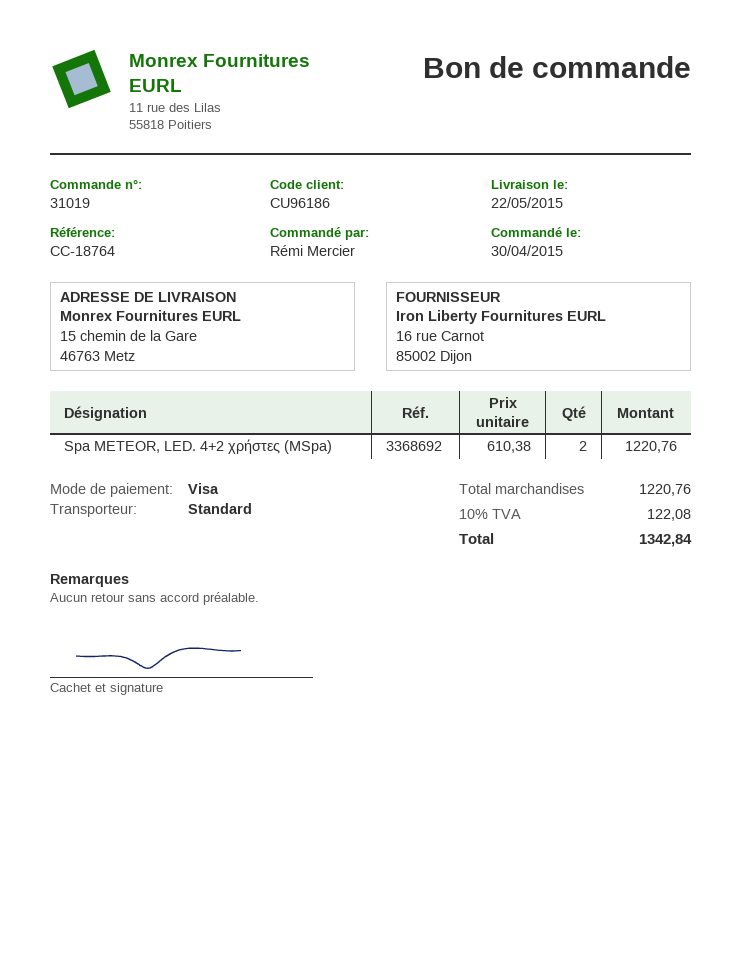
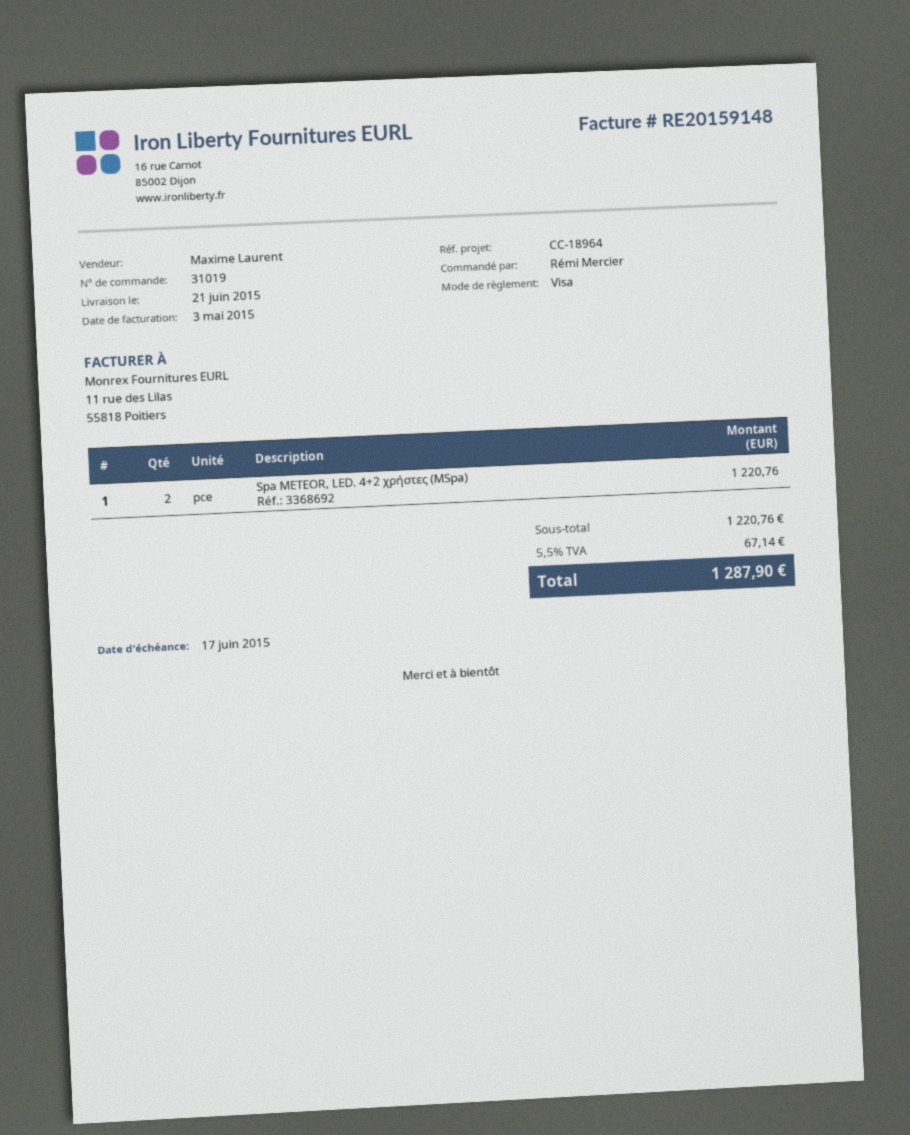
delivery date: 2015-05-22 -> 2015-06-21
reference: CC-18764 -> CC-18964
tax: 10% = 122.08 -> 5.5% = 67.14
total: 1342.84 -> 1287.90

